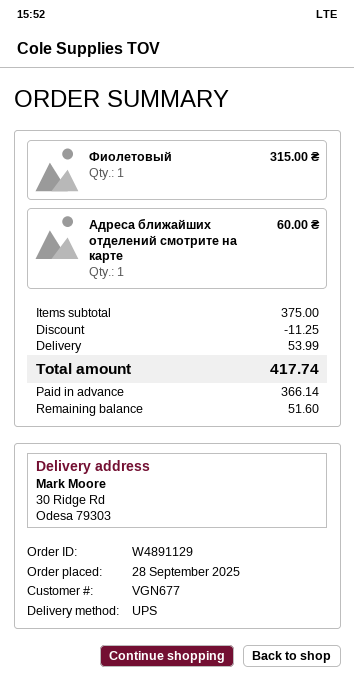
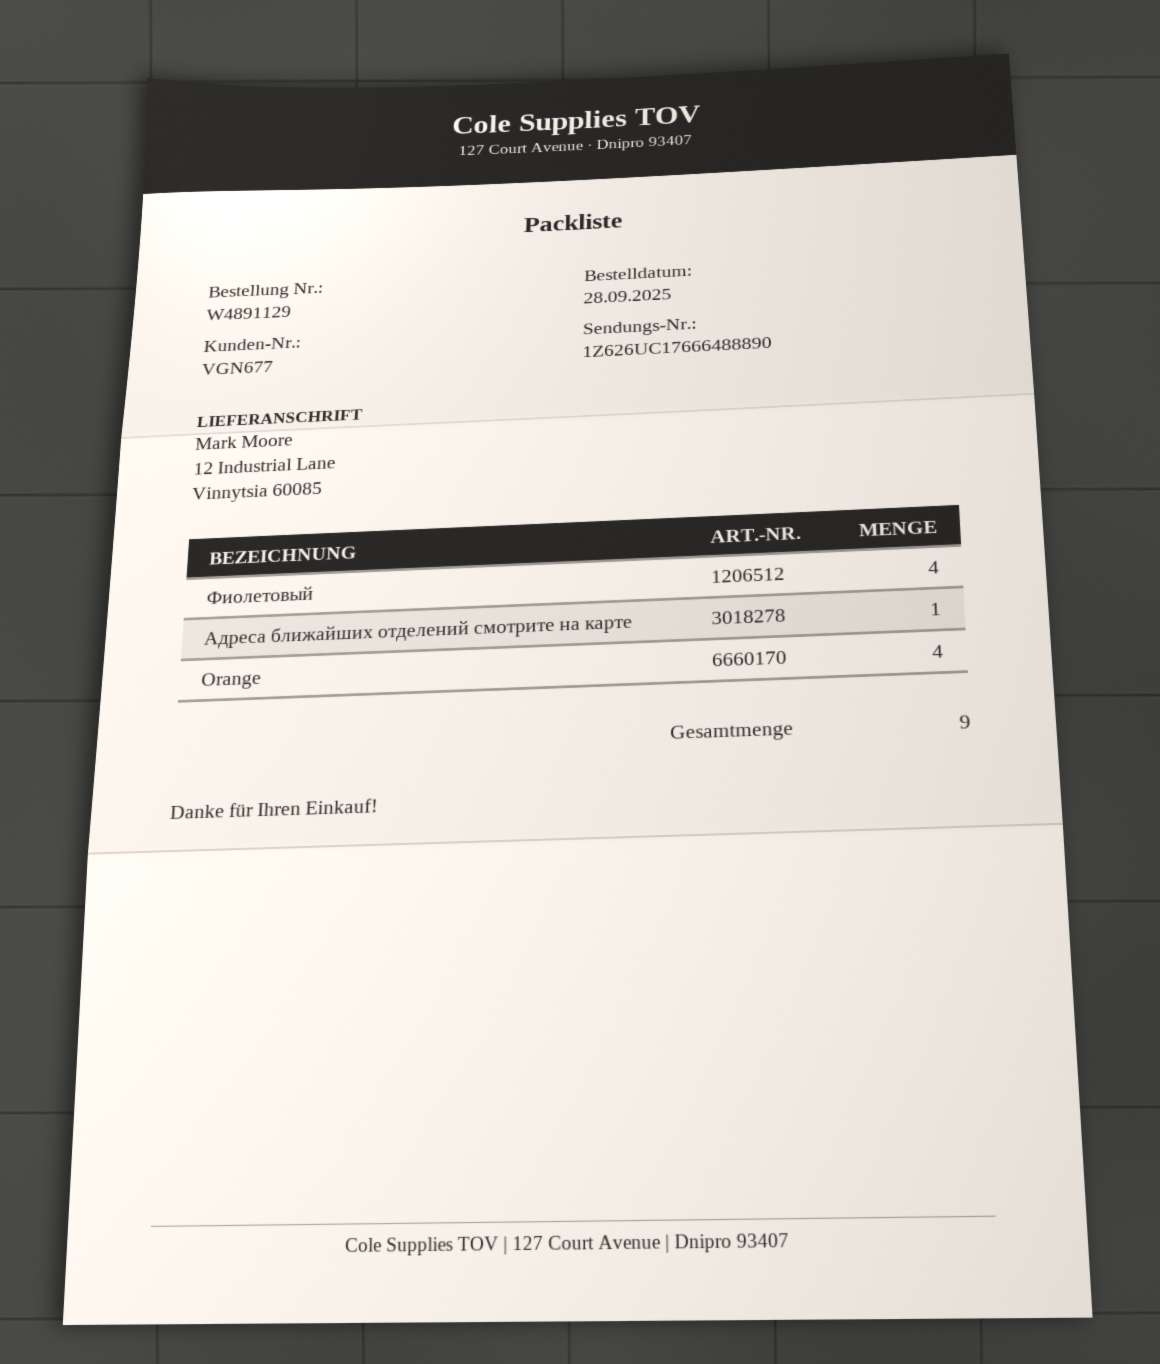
ship to: 30 Ridge Rd, Odesa 79303 -> 12 Industrial Lane, Vinnytsia 60085
Фиолетовый: 1 -> 4
Orange: none -> 4

